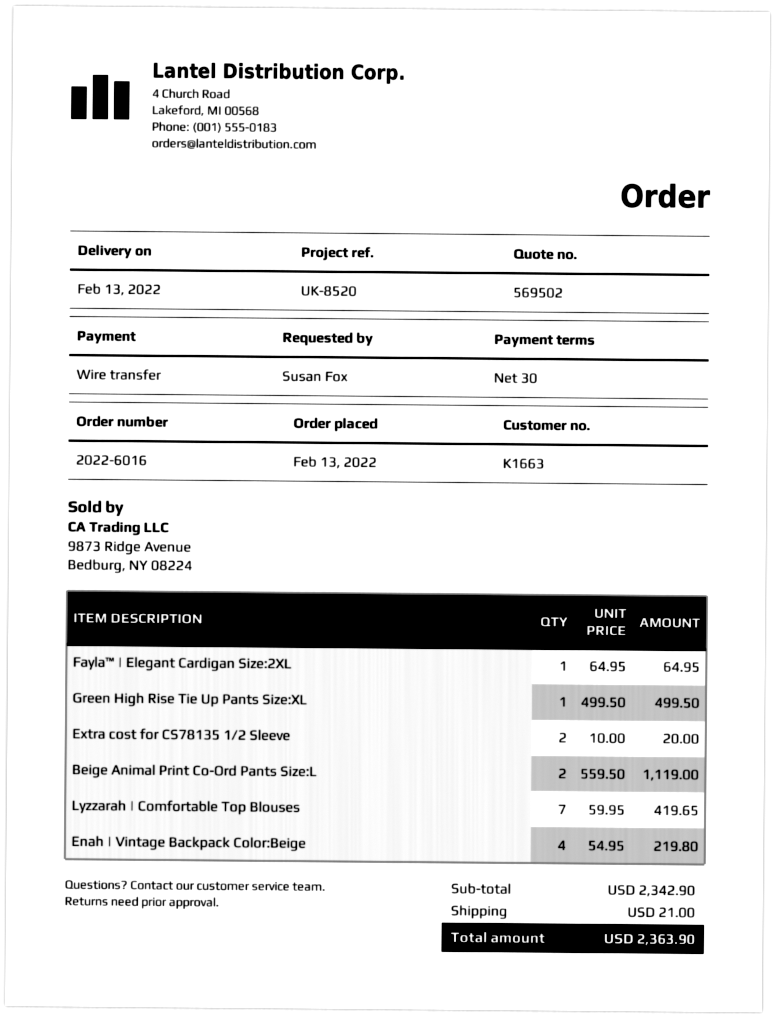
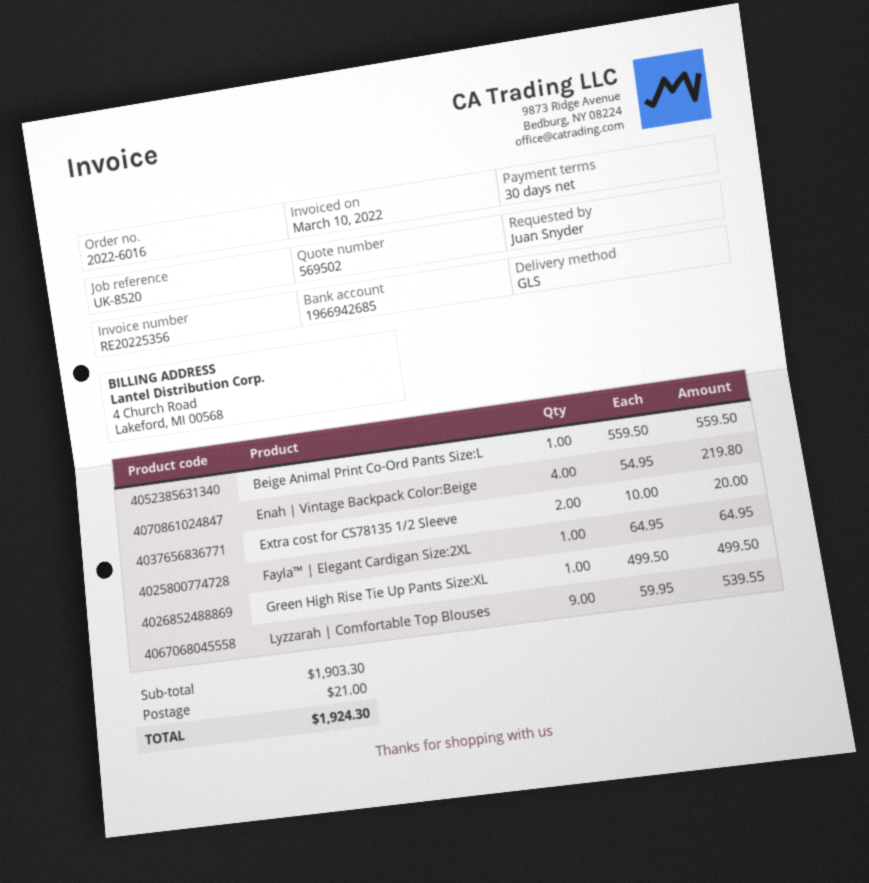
ordered by: Susan Fox -> Juan Snyder
Beige Animal Print Co-Ord Pants Size:L: 2 x 559.50 = 1119.00 -> 1 x 559.50 = 559.50
Lyzzarah | Comfortable Top Blouses: 7 x 59.95 = 419.65 -> 9 x 59.95 = 539.55
subtotal: 2342.90 -> 1903.30
total: 2363.90 -> 1924.30

